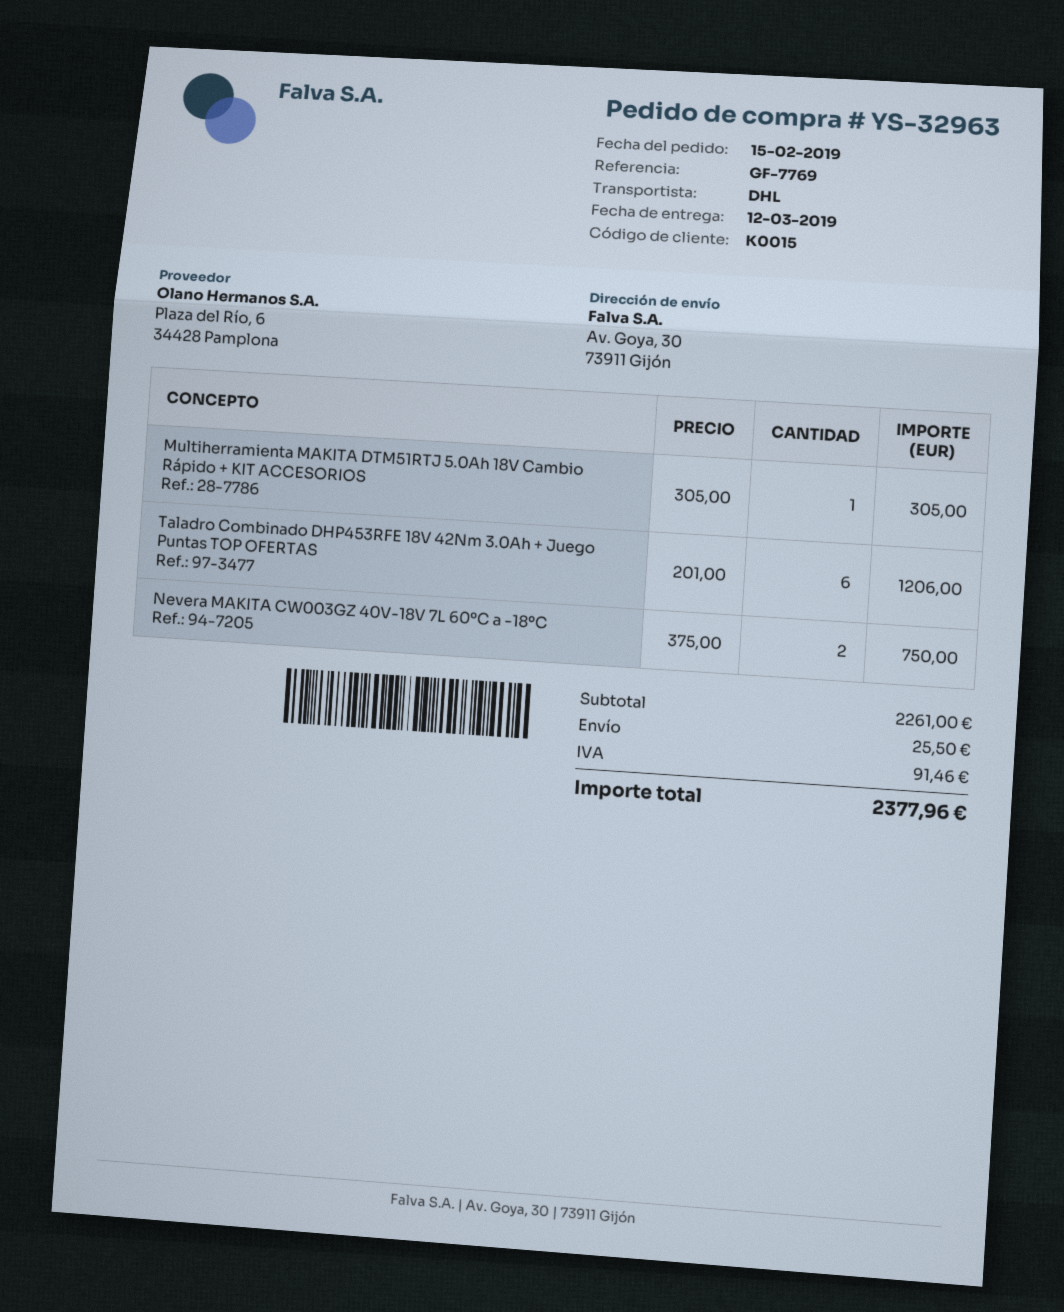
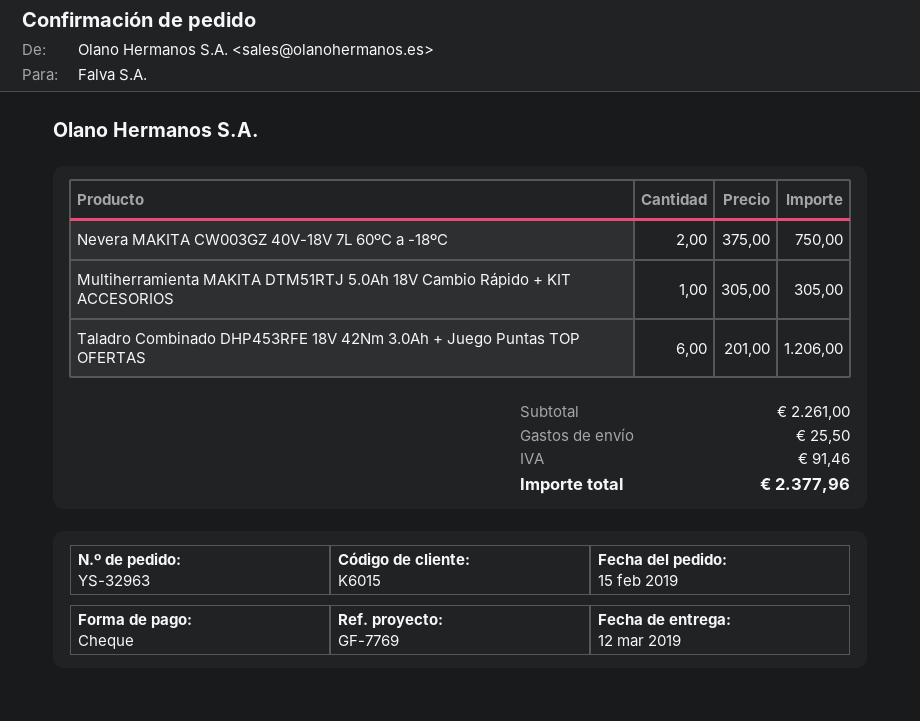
customer number: K0015 -> K6015

